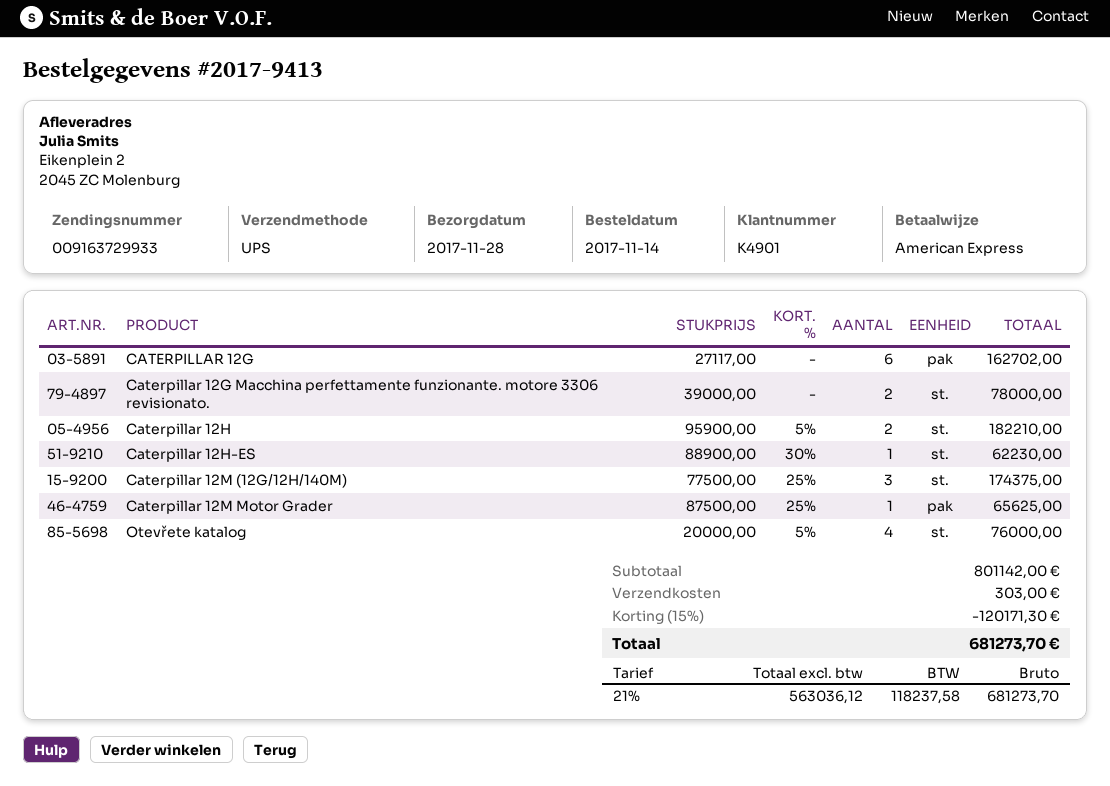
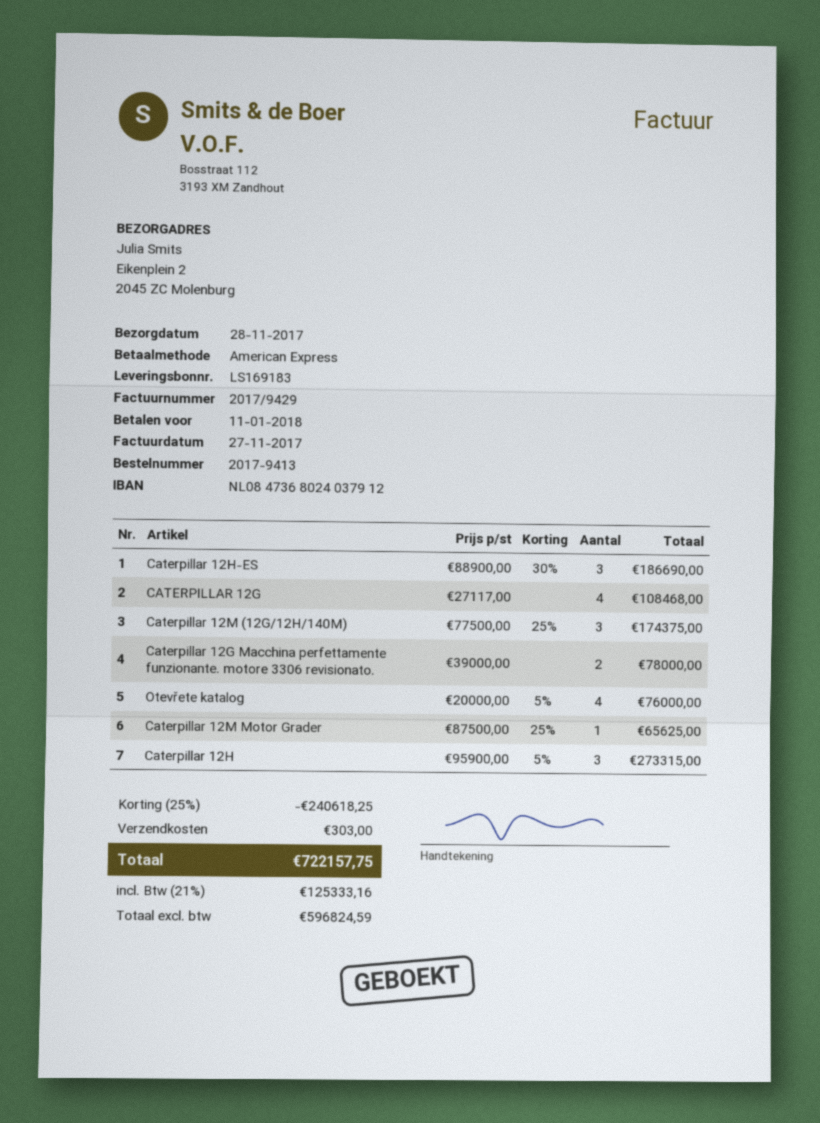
CATERPILLAR 12G: 6 x 27117.00 = 162702.00 -> 4 x 27117.00 = 108468.00
Caterpillar 12H: 2 x 95900.00 - 5% = 182210.00 -> 3 x 95900.00 - 5% = 273315.00
Caterpillar 12H-ES: 1 x 88900.00 - 30% = 62230.00 -> 3 x 88900.00 - 30% = 186690.00
discount: 15% = 120171.30 -> 25% = 240618.25
net: 563036.12 -> 596824.59
tax: 21% = 118237.58 -> 21% = 125333.16
total: 681273.70 -> 722157.75

